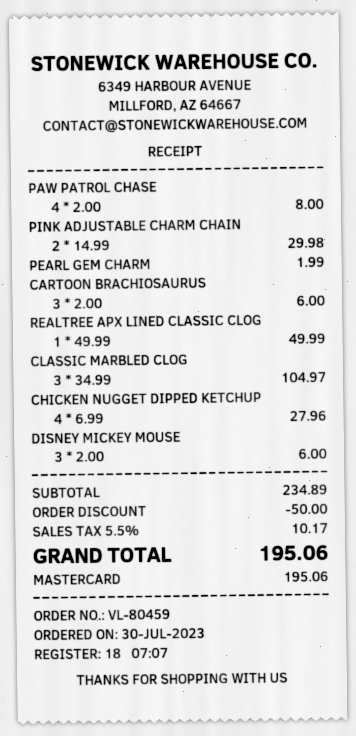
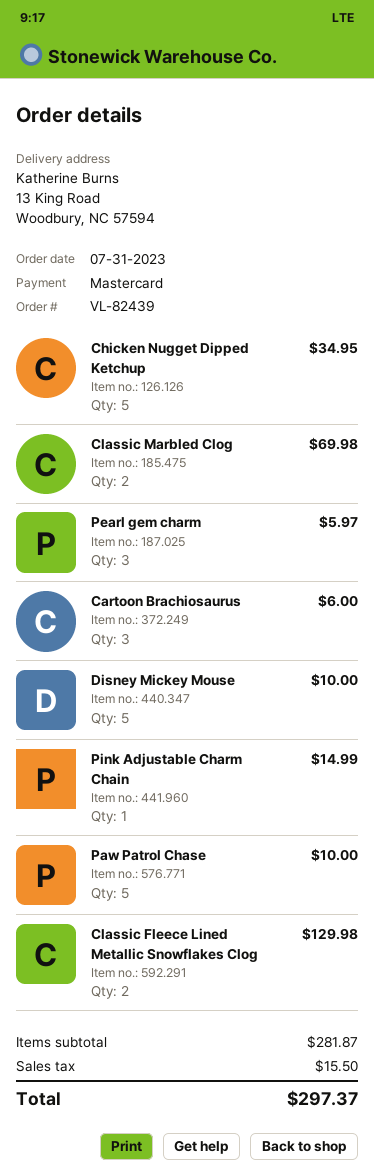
order number: VL-80459 -> VL-82439
order date: 2023-07-30 -> 2023-07-31
PAW PATROL CHASE: 4 for 8.00 -> 5 for 10.00
PINK ADJUSTABLE CHARM CHAIN: 2 for 29.98 -> 1 for 14.99
PEARL GEM CHARM: 1 for 1.99 -> 3 for 5.97
REALTREE APX LINED CLASSIC CLOG: 1 for 49.99 -> none
CLASSIC MARBLED CLOG: 3 for 104.97 -> 2 for 69.98
CHICKEN NUGGET DIPPED KETCHUP: 4 for 27.96 -> 5 for 34.95
DISNEY MICKEY MOUSE: 3 for 6.00 -> 5 for 10.00
Classic Fleece Lined Metallic Snowflakes Clog: none -> 2 for 129.98
subtotal: 234.89 -> 281.87
discount: 50.00 -> none
tax: 10.17 -> 15.50
total: 195.06 -> 297.37

